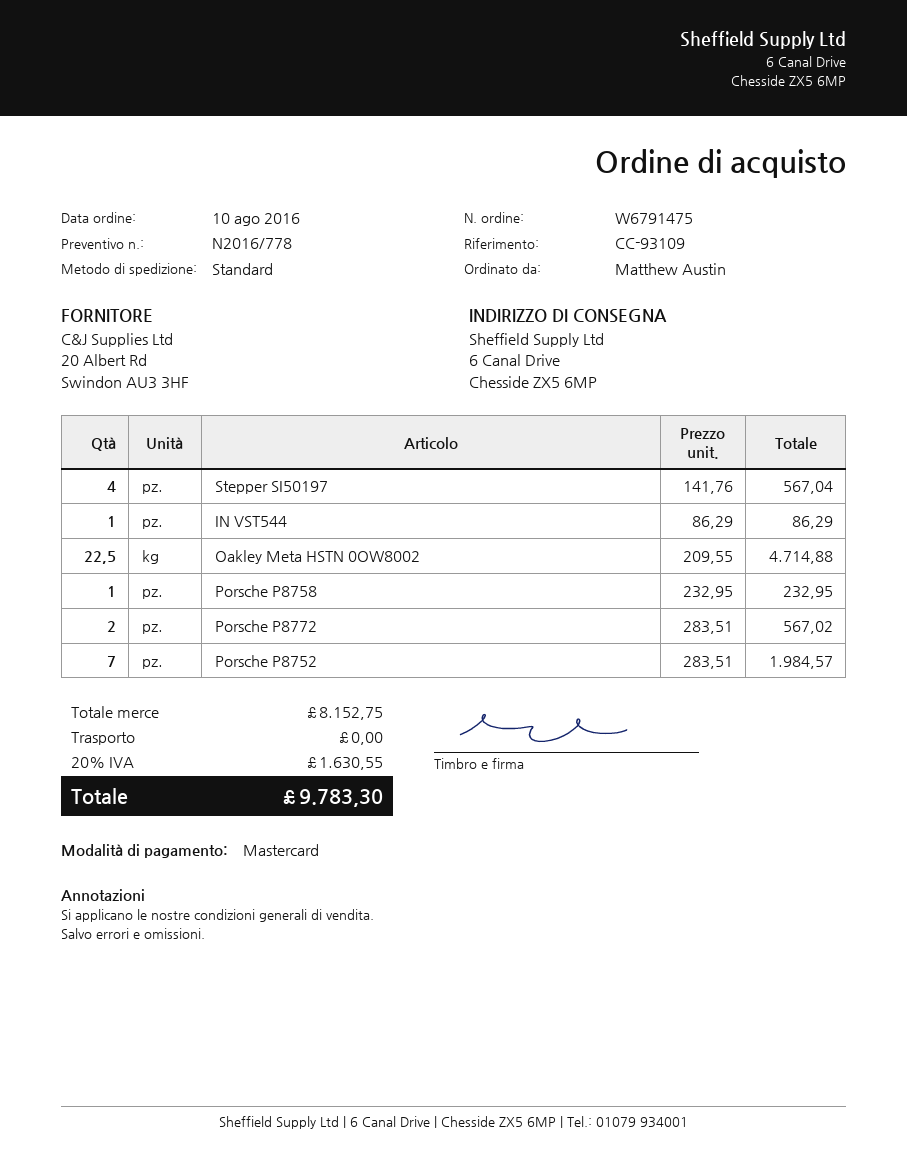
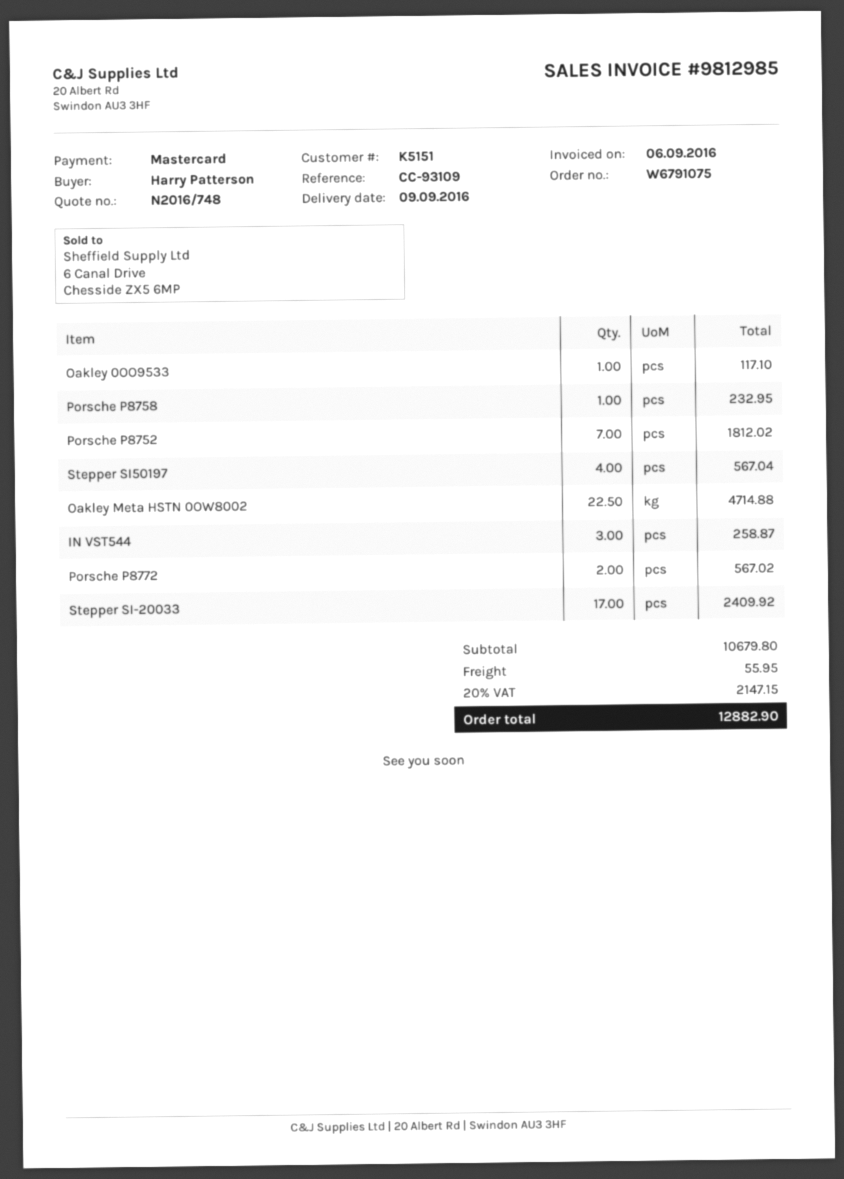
quote number: N2016/778 -> N2016/748
order number: W6791475 -> W6791075
ordered by: Matthew Austin -> Harry Patterson
IN VST544: 1 for 86.29 -> 3 for 258.87
Porsche P8752: 7 for 1984.57 -> 7 for 1812.02
Oakley 0OO9533: none -> 1 for 117.10
Stepper SI-20033: none -> 17 for 2409.92
subtotal: 8152.75 -> 10679.80
shipping: 0.00 -> 55.95
tax: 20% = 1630.55 -> 20% = 2147.15
total: 9783.30 -> 12882.90

